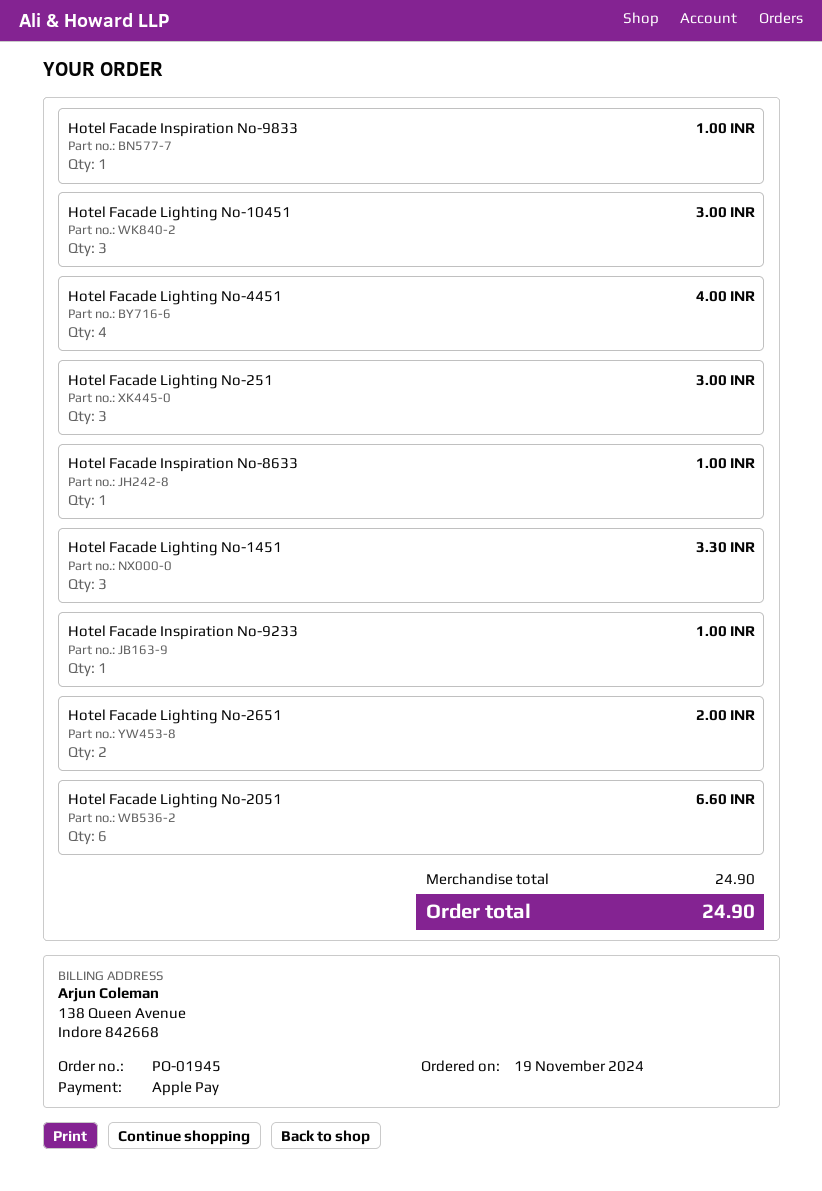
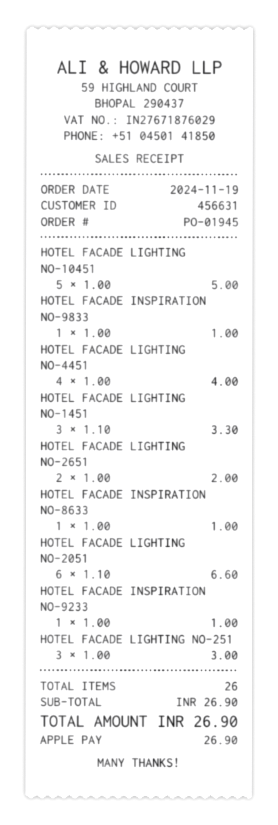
Hotel Facade Lighting No-10451: 3 for 3.00 -> 5 for 5.00
subtotal: 24.90 -> 26.90
total: 24.90 -> 26.90

